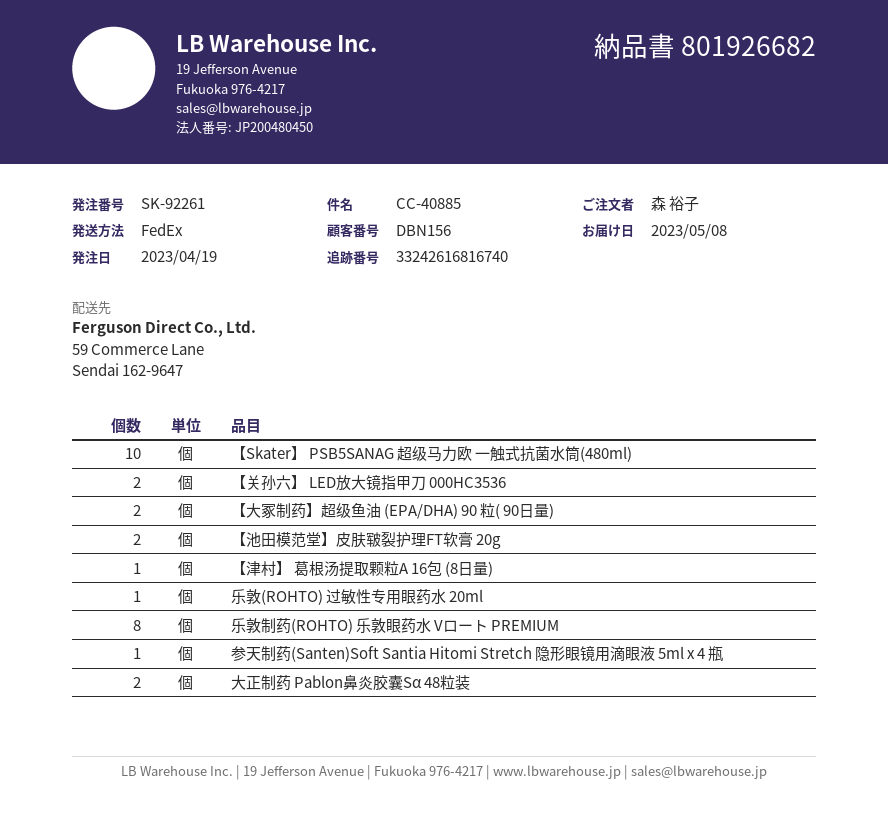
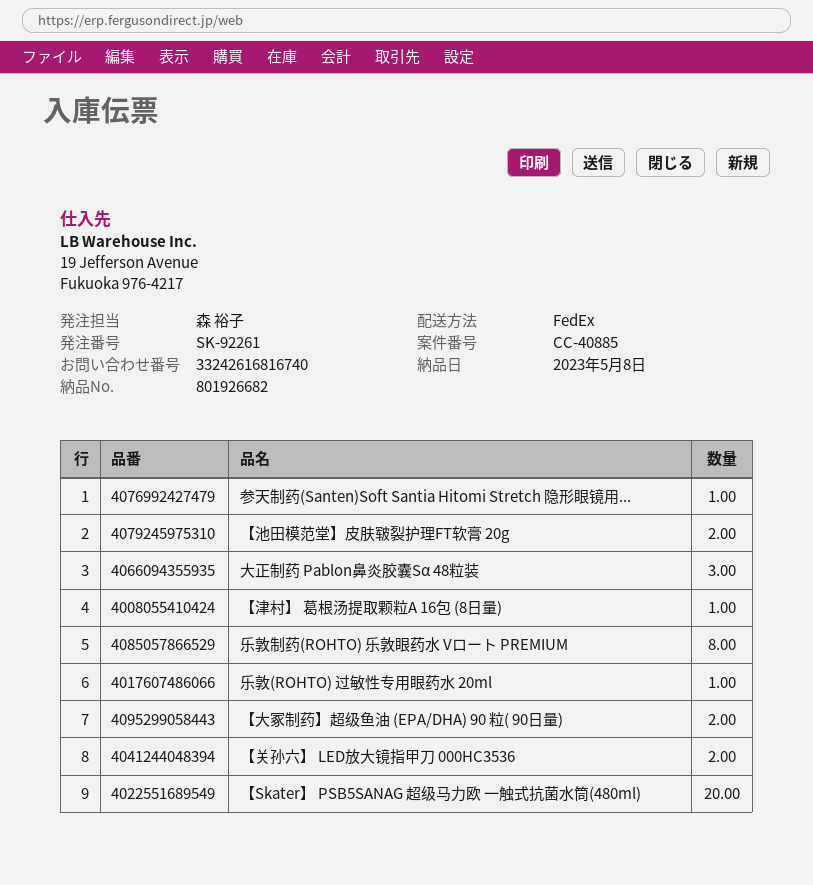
【Skater】 PSB5SANAG 超级马力欧 一触式抗菌水筒(480ml): 10 -> 20
大正制药 Pablon鼻炎胶囊Sα 48粒装: 2 -> 3

